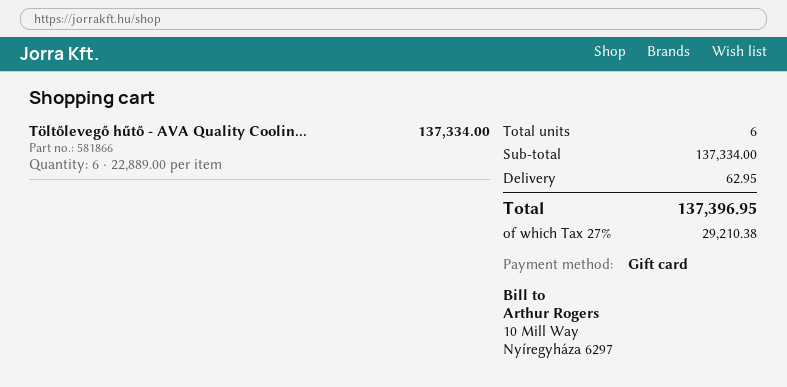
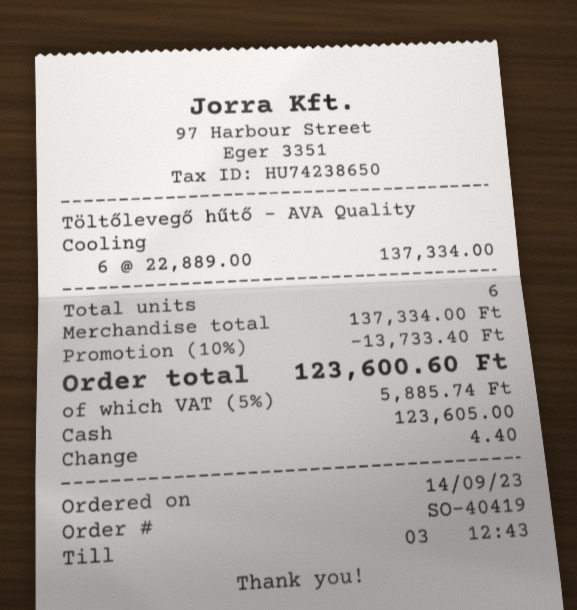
payment method: gift card -> cash
discount: none -> 10% = 13733.40
shipping: 62.95 -> none
tax: 27% = 29210.38 -> 5% = 5885.74
total: 137396.95 -> 123600.60

